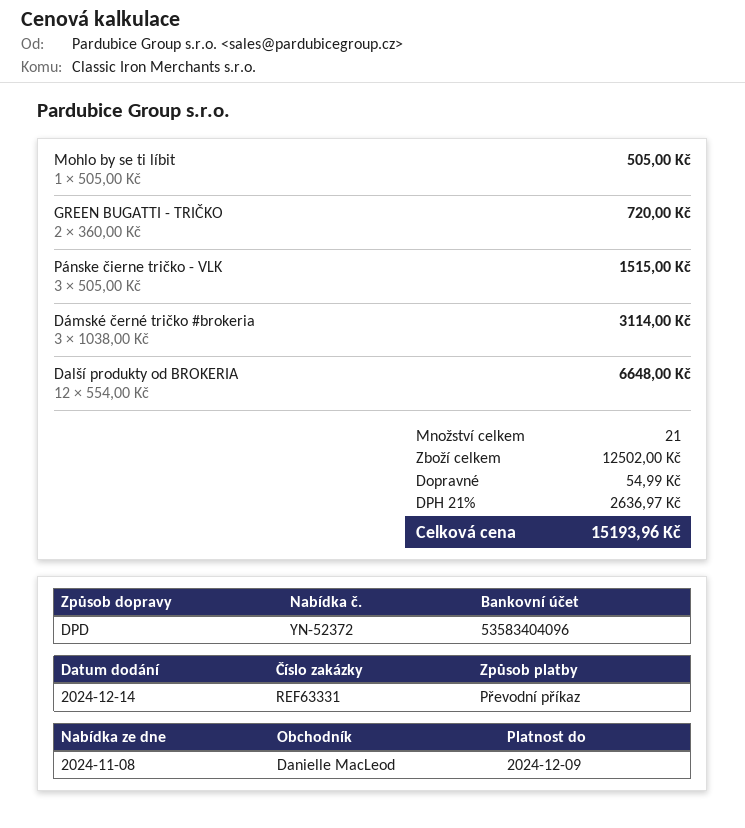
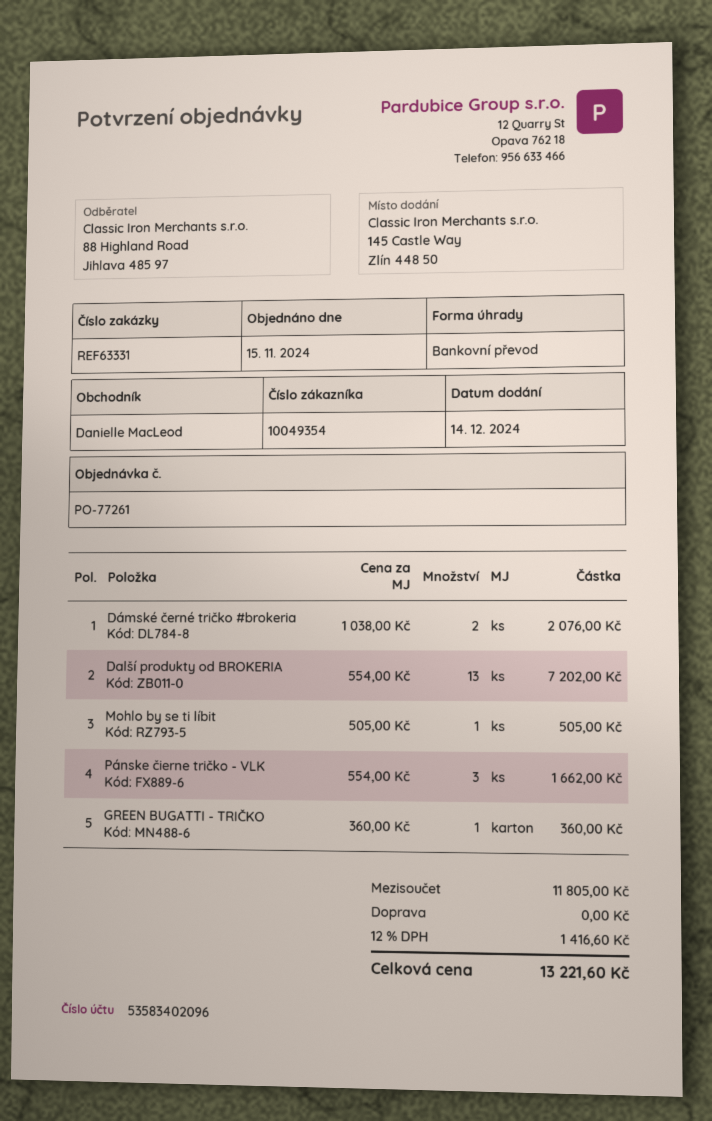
bank account: 53583404096 -> 53583402096
GREEN BUGATTI - TRIČKO: 2 x 360.00 = 720.00 -> 1 x 360.00 = 360.00
Pánske čierne tričko - VLK: 3 x 505.00 = 1515.00 -> 3 x 554.00 = 1662.00
Dámské černé tričko #brokeria: 3 x 1038.00 = 3114.00 -> 2 x 1038.00 = 2076.00
Další produkty od BROKERIA: 12 x 554.00 = 6648.00 -> 13 x 554.00 = 7202.00
subtotal: 12502.00 -> 11805.00
shipping: 54.99 -> 0.00
tax: 21% = 2636.97 -> 12% = 1416.60
total: 15193.96 -> 13221.60

